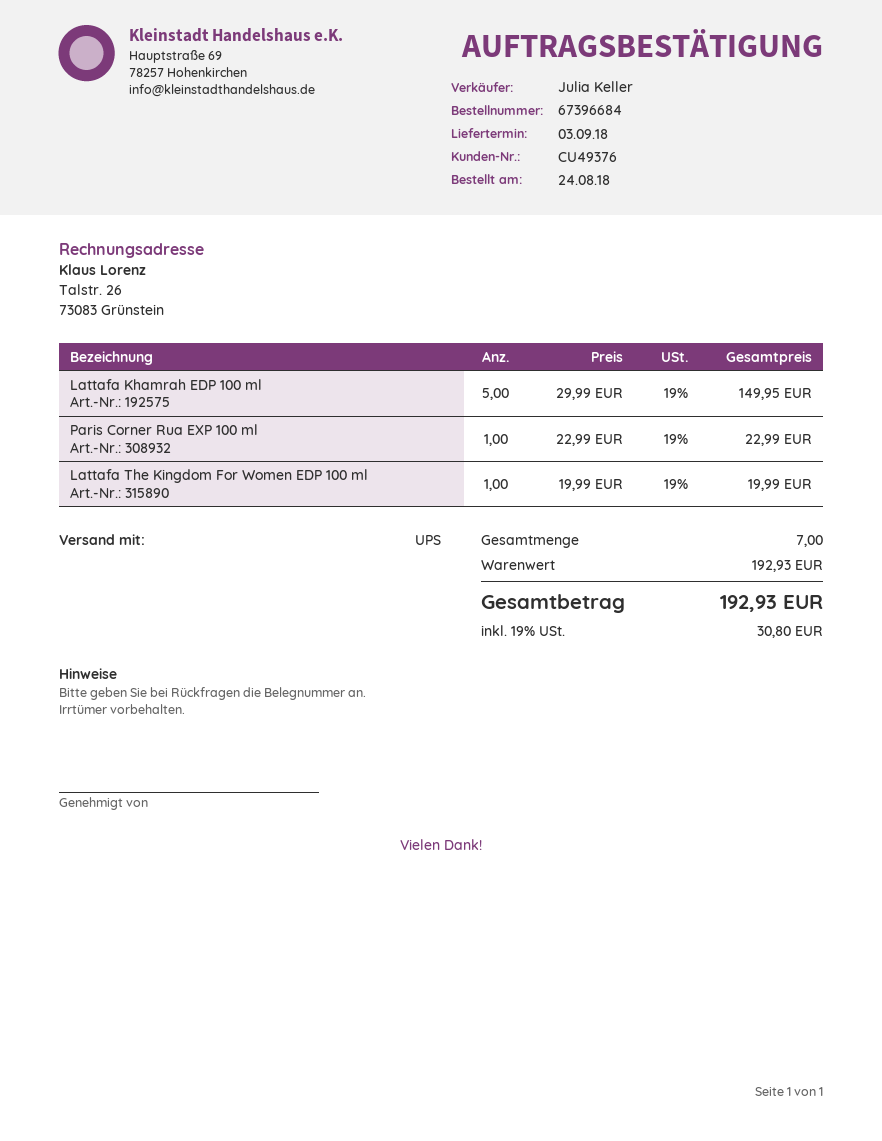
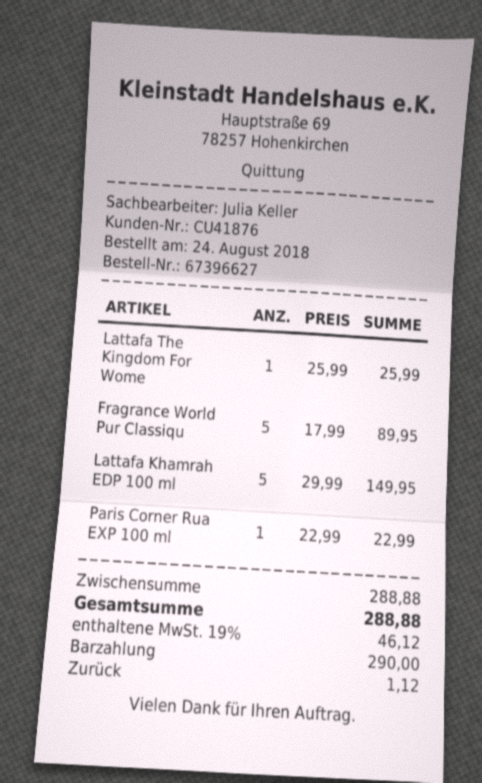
order number: 67396684 -> 67396627
customer number: CU49376 -> CU41876
Lattafa The Kingdom For Women EDP 100 ml: 1 x 19.99 = 19.99 -> 1 x 25.99 = 25.99
Fragrance World Pur Classiqu: none -> 5 x 17.99 = 89.95
subtotal: 192.93 -> 288.88
tax: 19% = 30.80 -> 19% = 46.12
total: 192.93 -> 288.88

